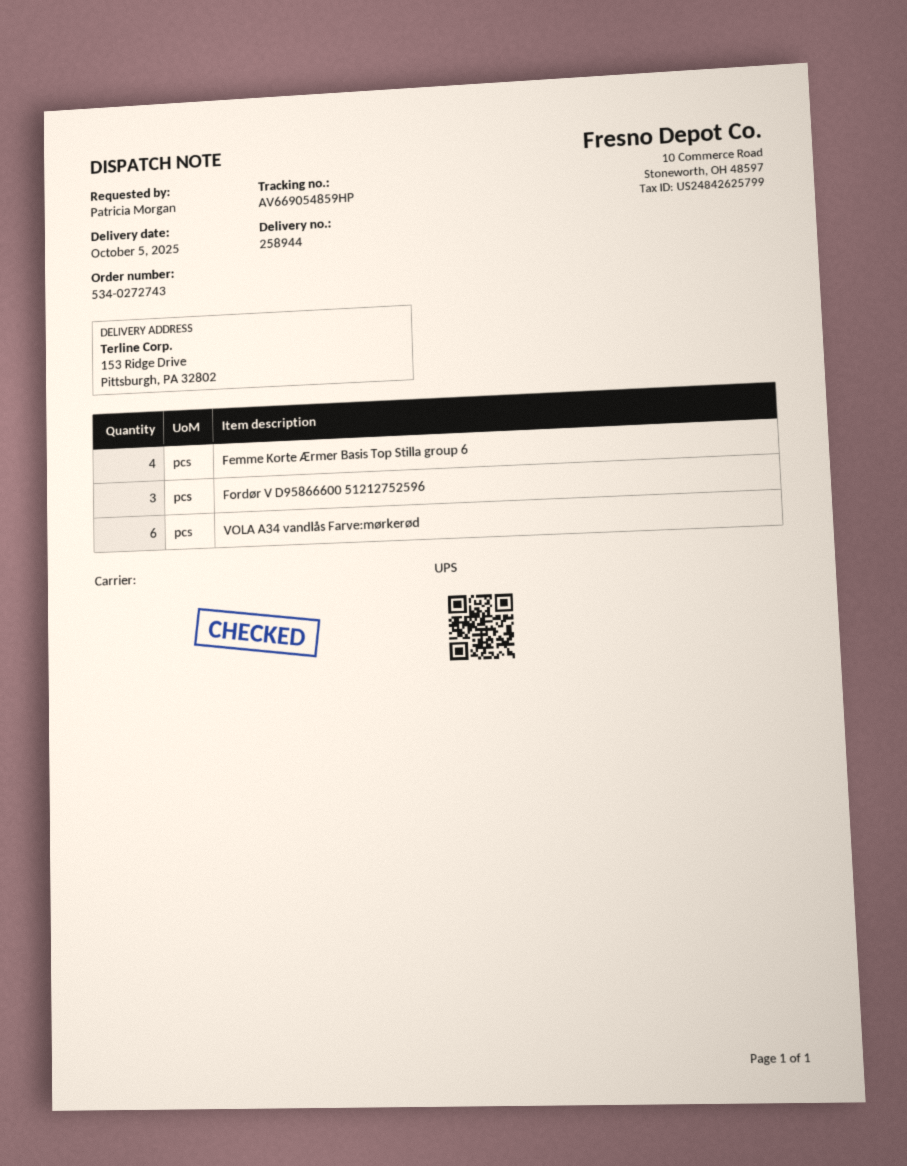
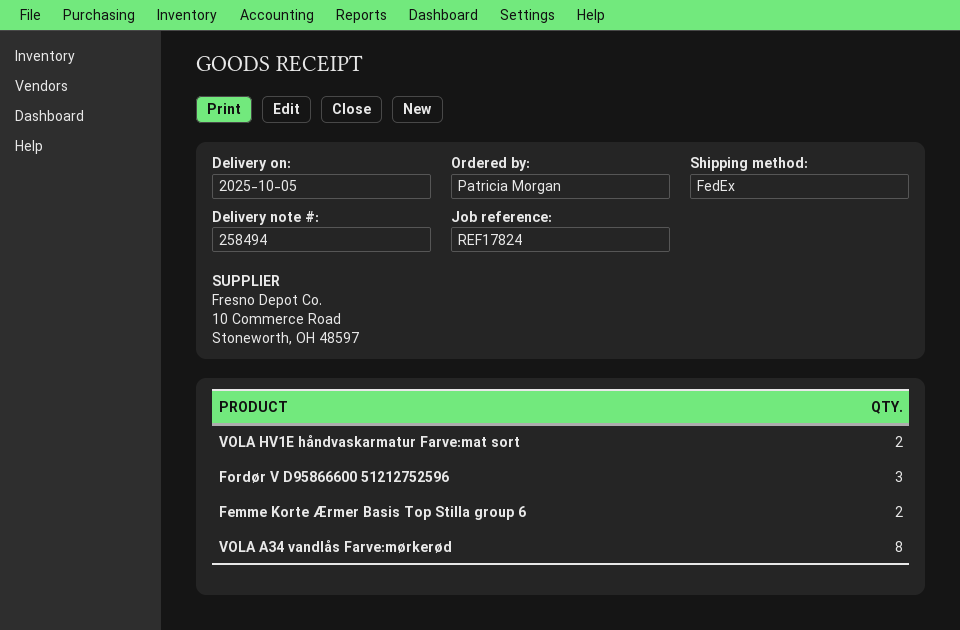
delivery note number: 258944 -> 258494
shipping method: UPS -> FedEx
Femme Korte Ærmer Basis Top Stilla group 6: 4 -> 2
VOLA A34 vandlås Farve:mørkerød: 6 -> 8
VOLA HV1E håndvaskarmatur Farve:mat sort: none -> 2

